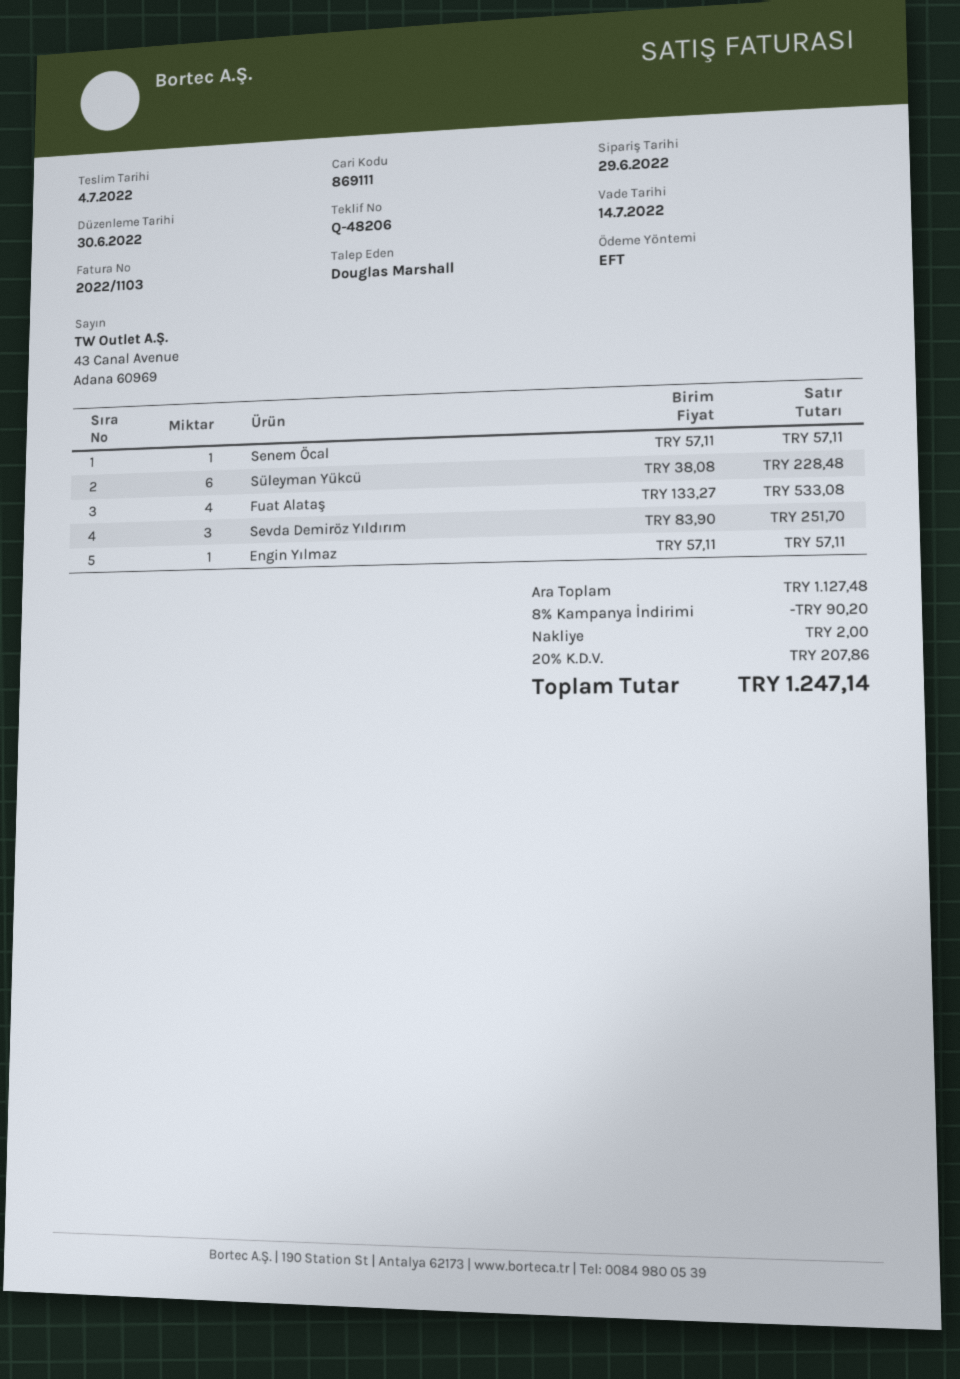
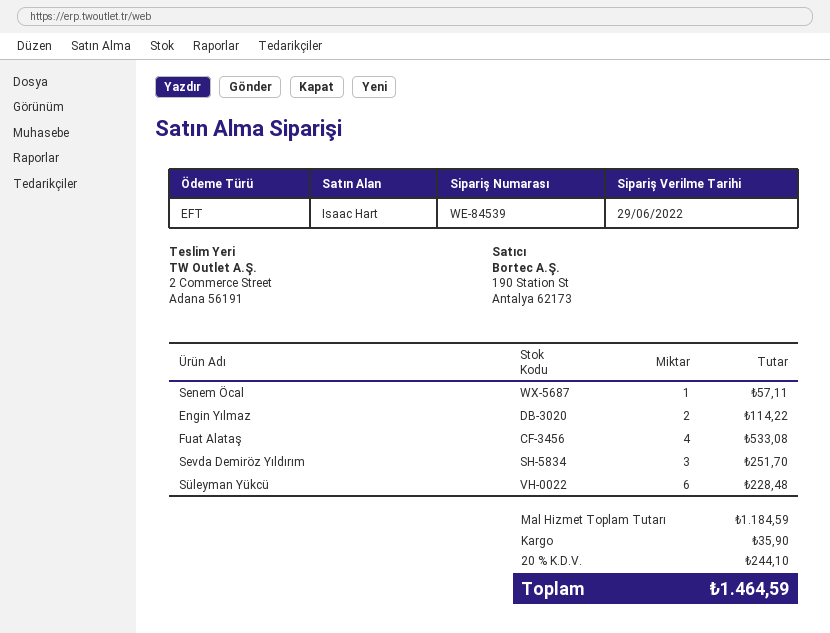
ordered by: Douglas Marshall -> Isaac Hart
Engin Yılmaz: 1 for 57.11 -> 2 for 114.22
subtotal: 1127.48 -> 1184.59
discount: 8% = 90.20 -> none
shipping: 2.00 -> 35.90
tax: 20% = 207.86 -> 20% = 244.10
total: 1247.14 -> 1464.59

